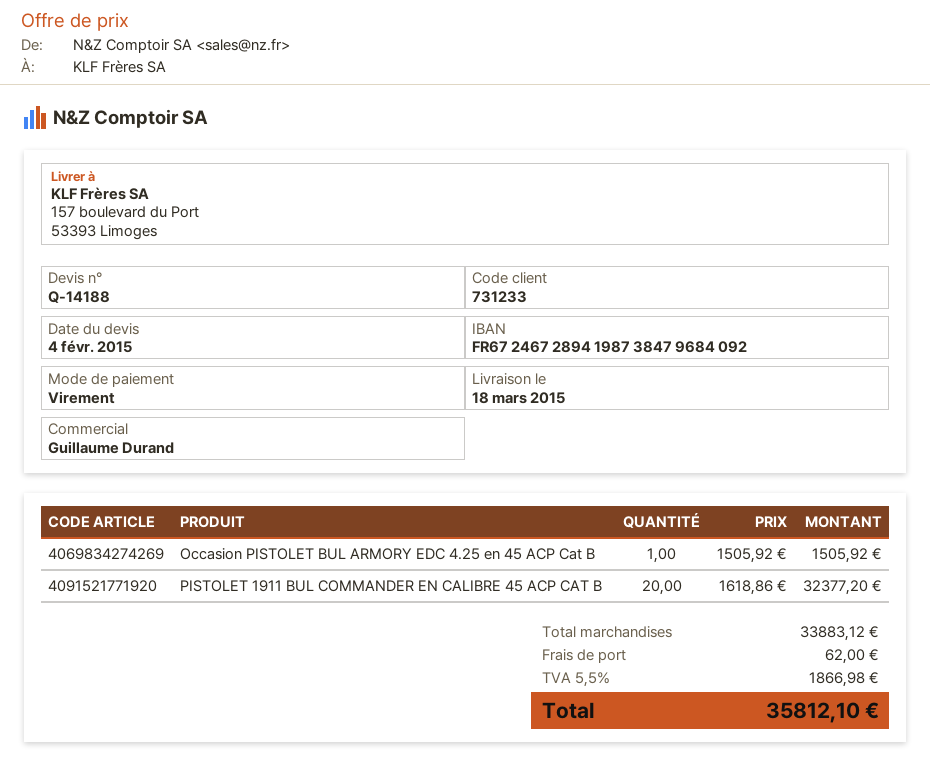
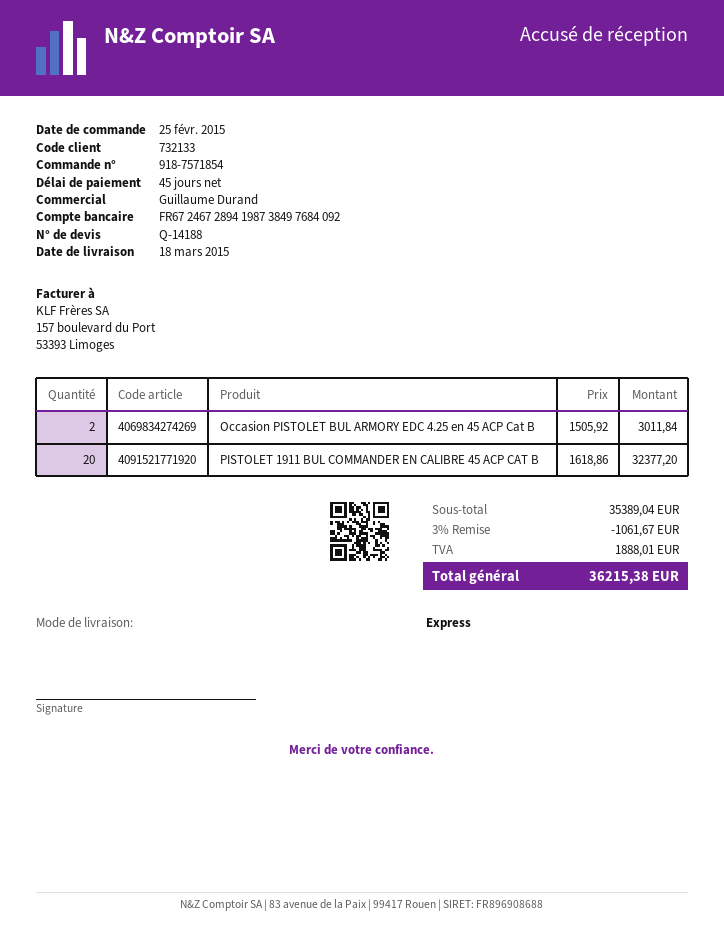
customer number: 731233 -> 732133
bank account: FR6724672894198738479684092 -> FR6724672894198738497684092
Occasion PISTOLET BUL ARMORY EDC 4.25 en 45 ACP Cat B: 1 x 1505.92 = 1505.92 -> 2 x 1505.92 = 3011.84
subtotal: 33883.12 -> 35389.04
discount: none -> 3% = 1061.67
shipping: 62.00 -> none
tax: 1866.98 -> 1888.01
total: 35812.10 -> 36215.38

